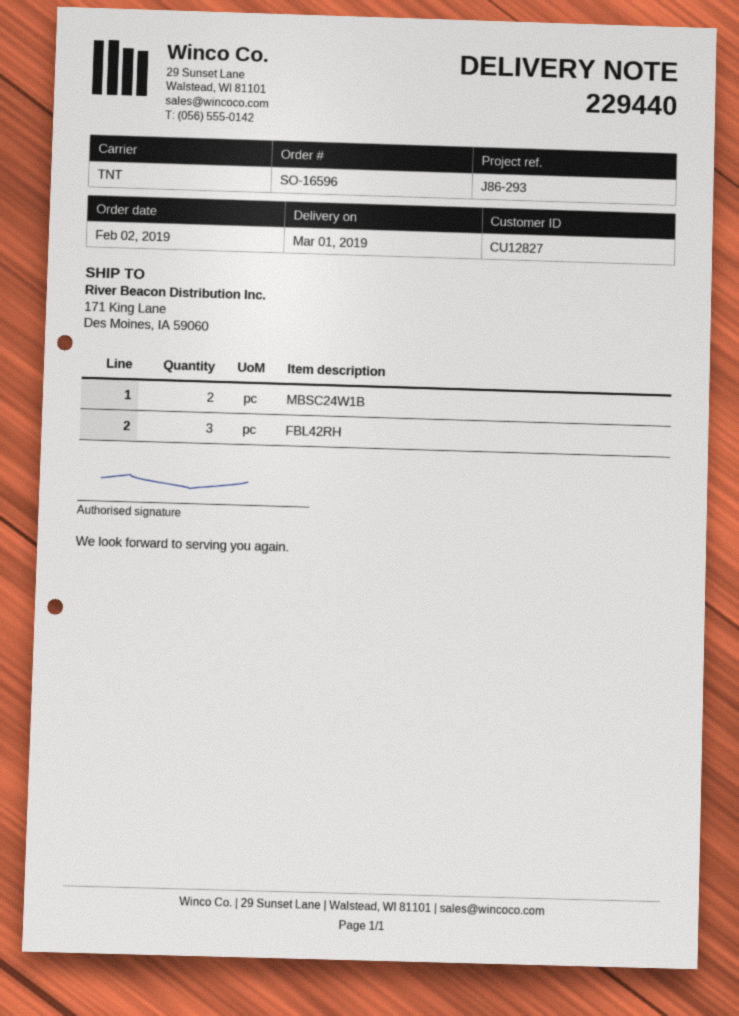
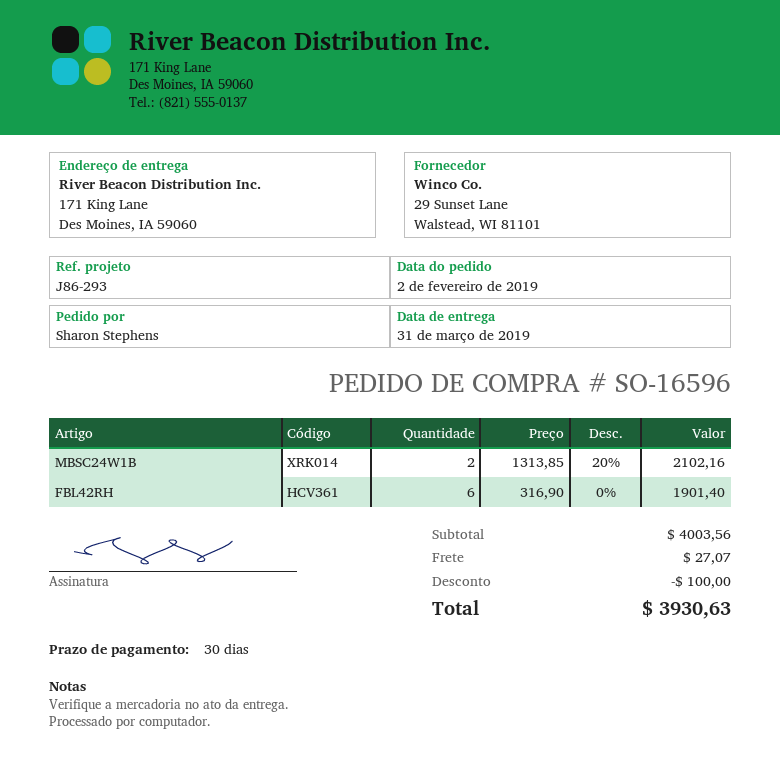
delivery date: 2019-03-01 -> 2019-03-31
FBL42RH: 3 -> 6

